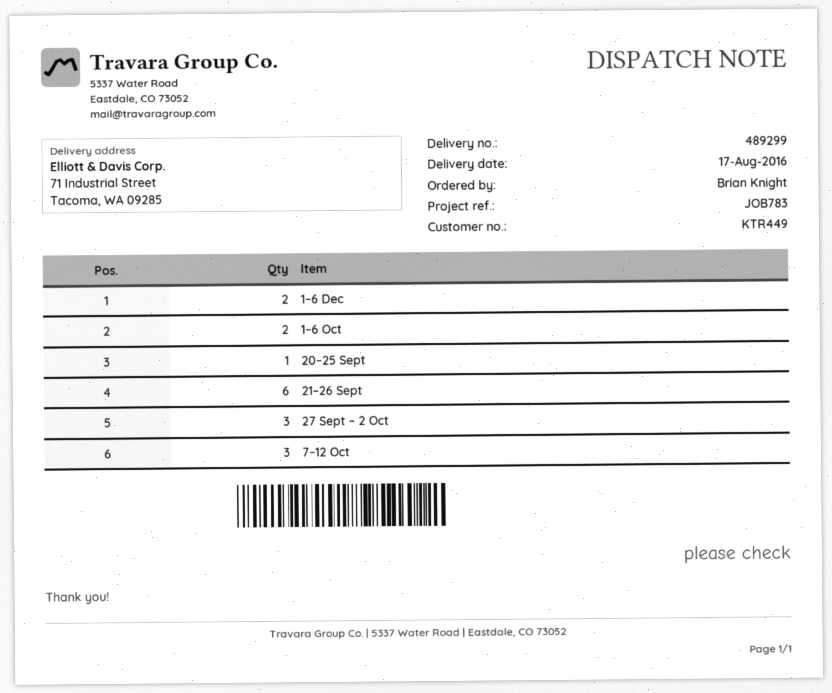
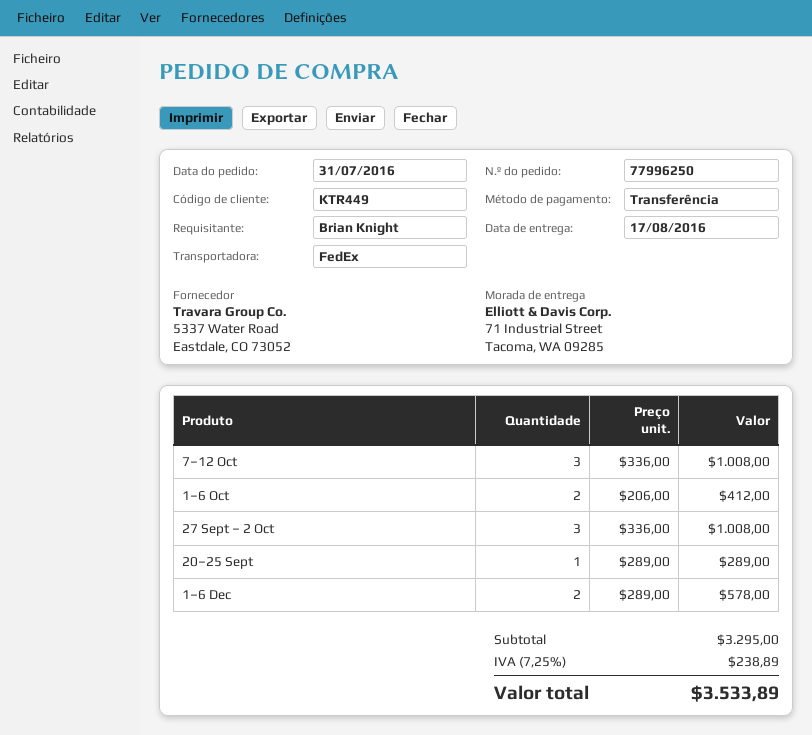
21–26 Sept: 6 -> none

